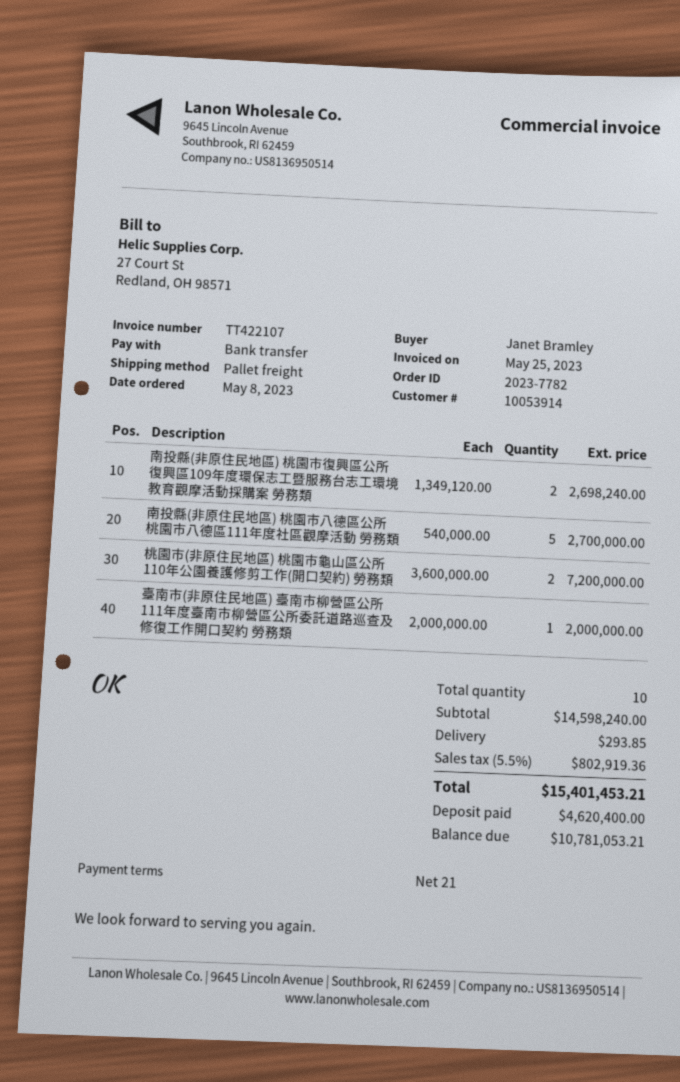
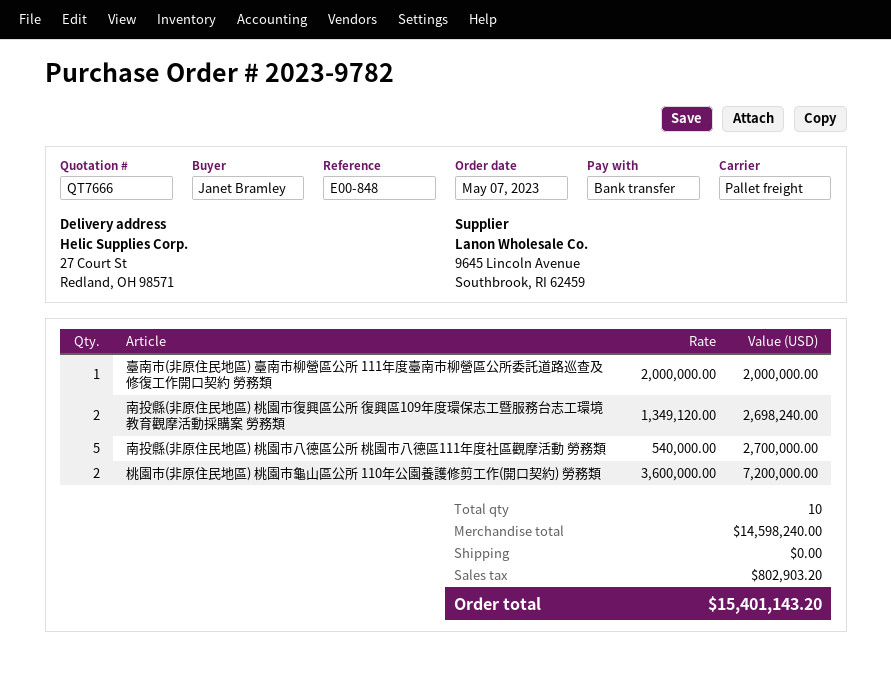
order number: 2023-7782 -> 2023-9782
order date: 2023-05-08 -> 2023-05-07
shipping: 293.85 -> 0.00
tax: 802919.36 -> 802903.20
total: 15401453.21 -> 15401143.20

